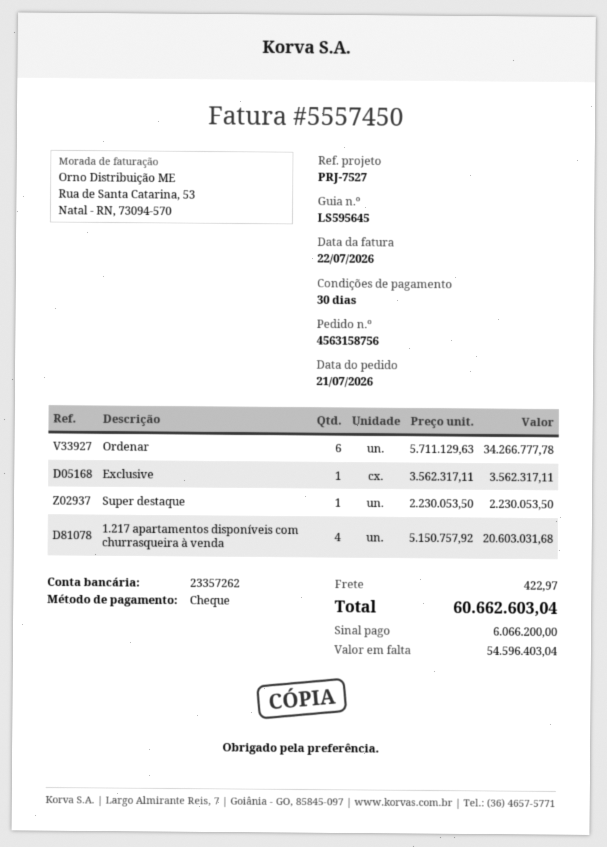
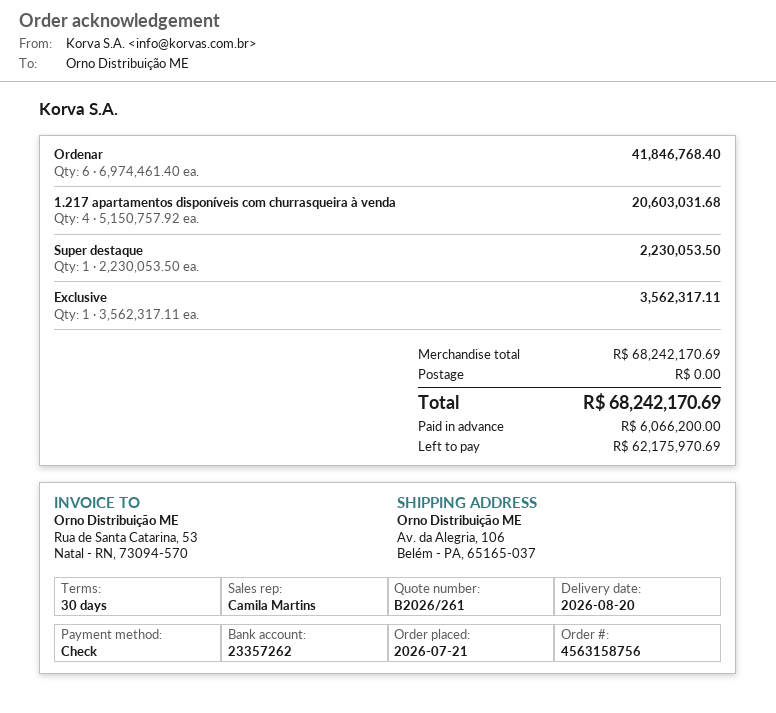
Ordenar: 6 x 5711129.63 = 34266777.78 -> 6 x 6974461.40 = 41846768.40
shipping: 422.97 -> 0.00
total: 60662603.04 -> 68242170.69
balance: 54596403.04 -> 62175970.69

